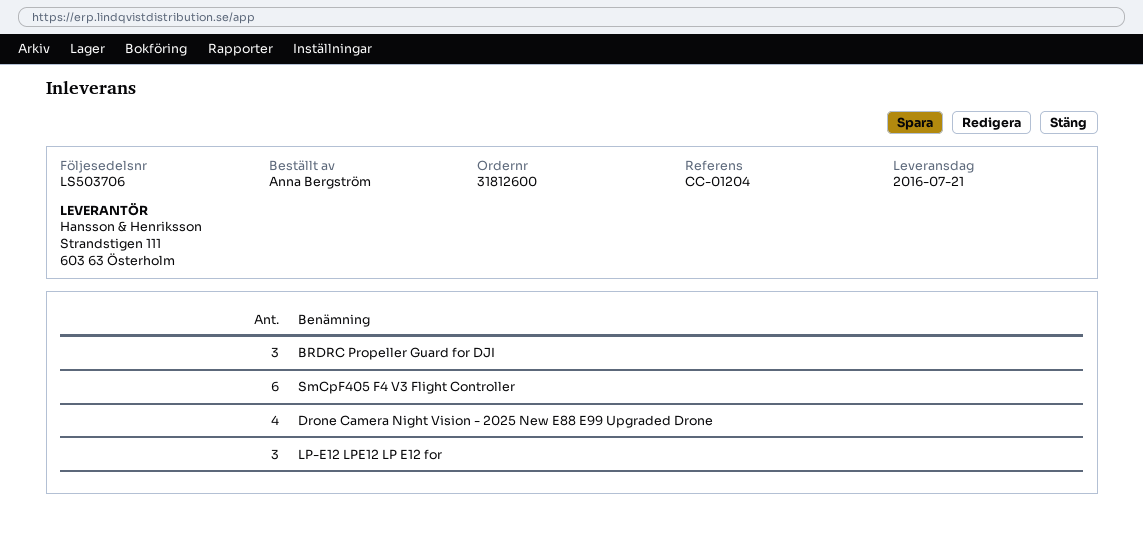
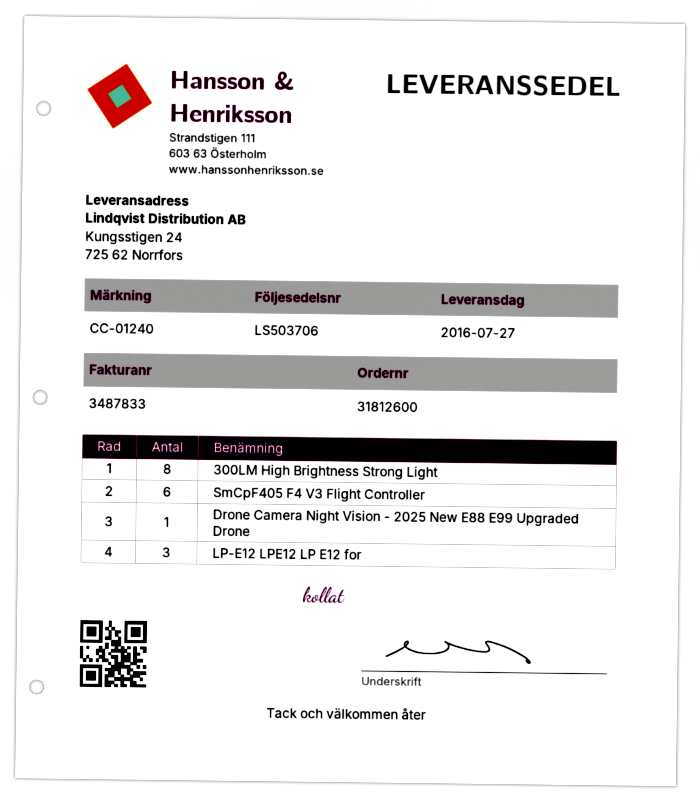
delivery date: 2016-07-21 -> 2016-07-27
reference: CC-01204 -> CC-01240
BRDRC Propeller Guard for DJI: 3 -> none
Drone Camera Night Vision - 2025 New E88 E99 Upgraded Drone: 4 -> 1
300LM High Brightness Strong Light: none -> 8

